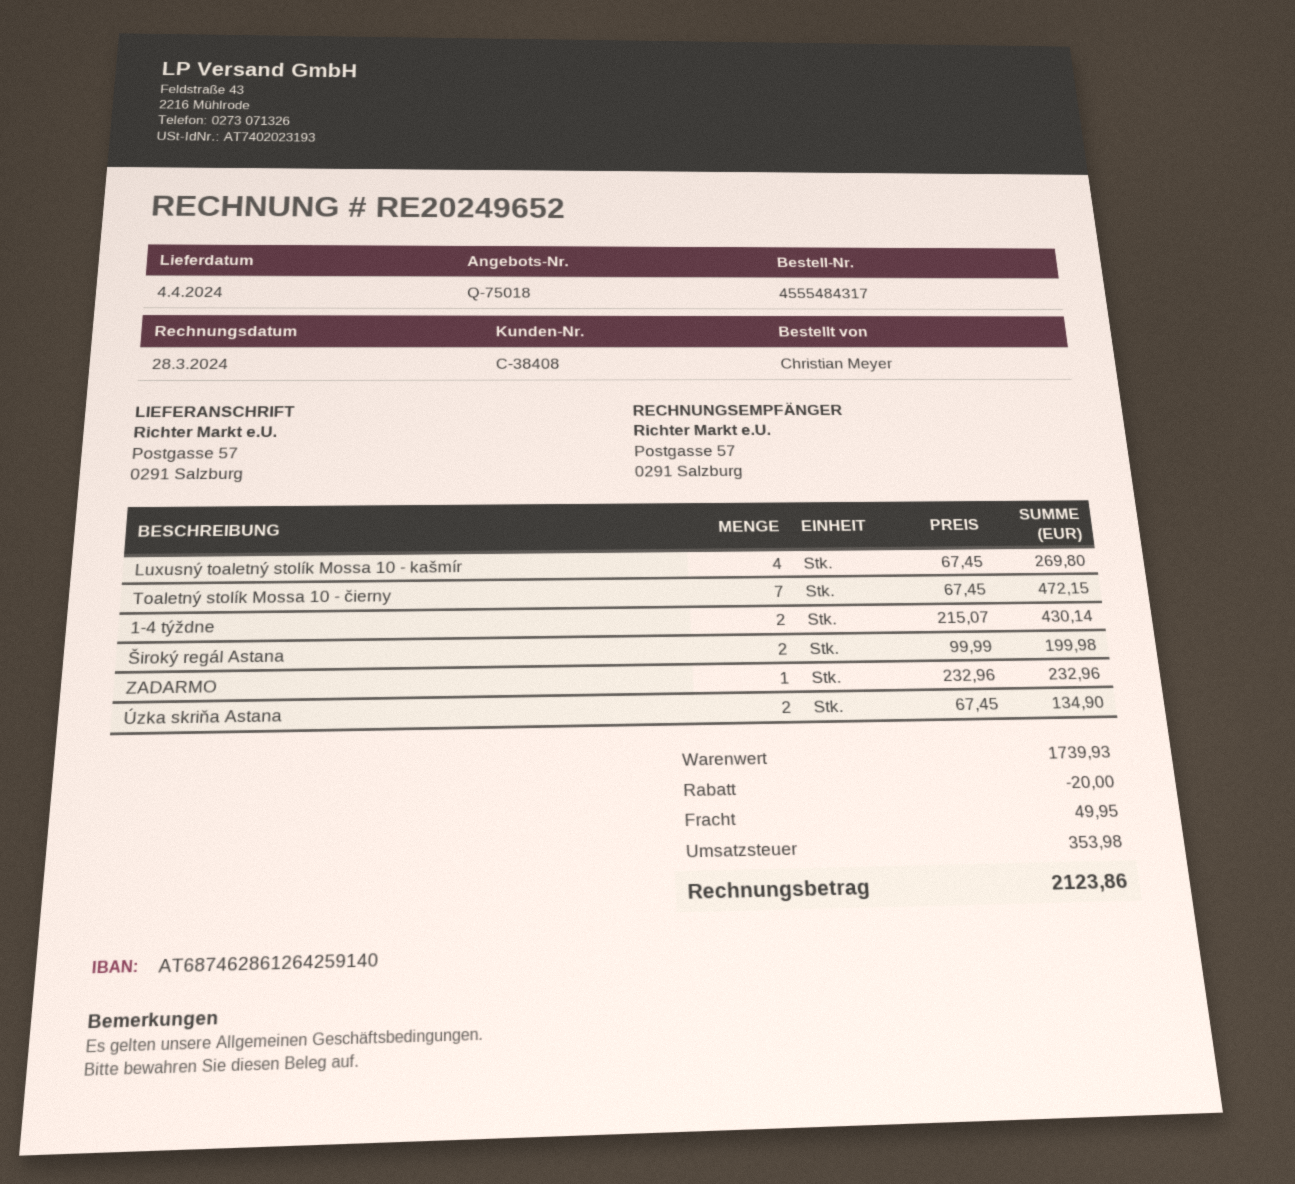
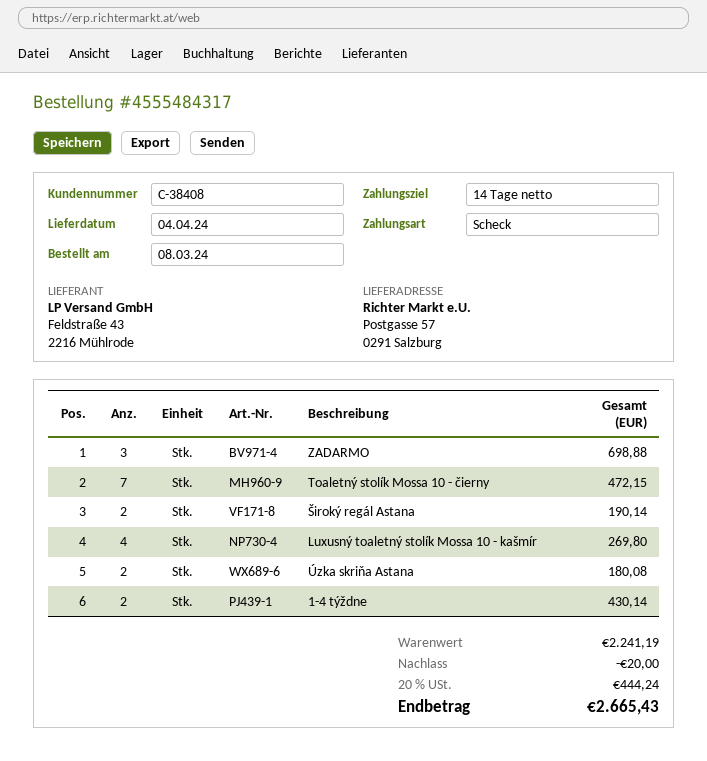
Široký regál Astana: 2 for 199.98 -> 2 for 190.14
ZADARMO: 1 for 232.96 -> 3 for 698.88
Úzka skriňa Astana: 2 for 134.90 -> 2 for 180.08
subtotal: 1739.93 -> 2241.19
shipping: 49.95 -> none
tax: 353.98 -> 444.24
total: 2123.86 -> 2665.43

